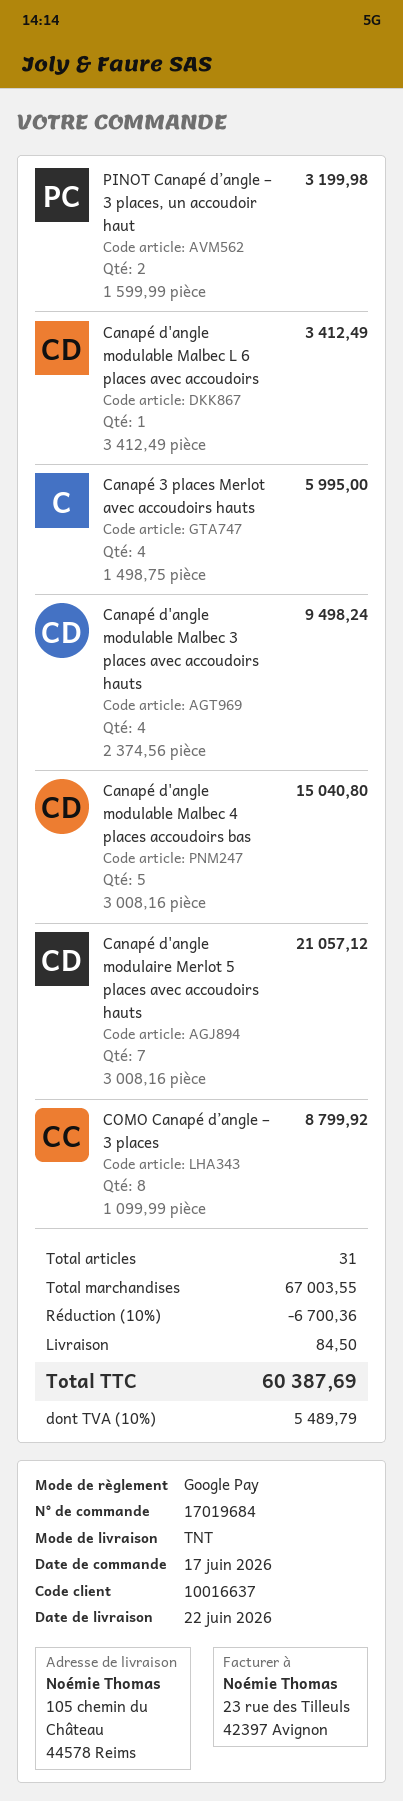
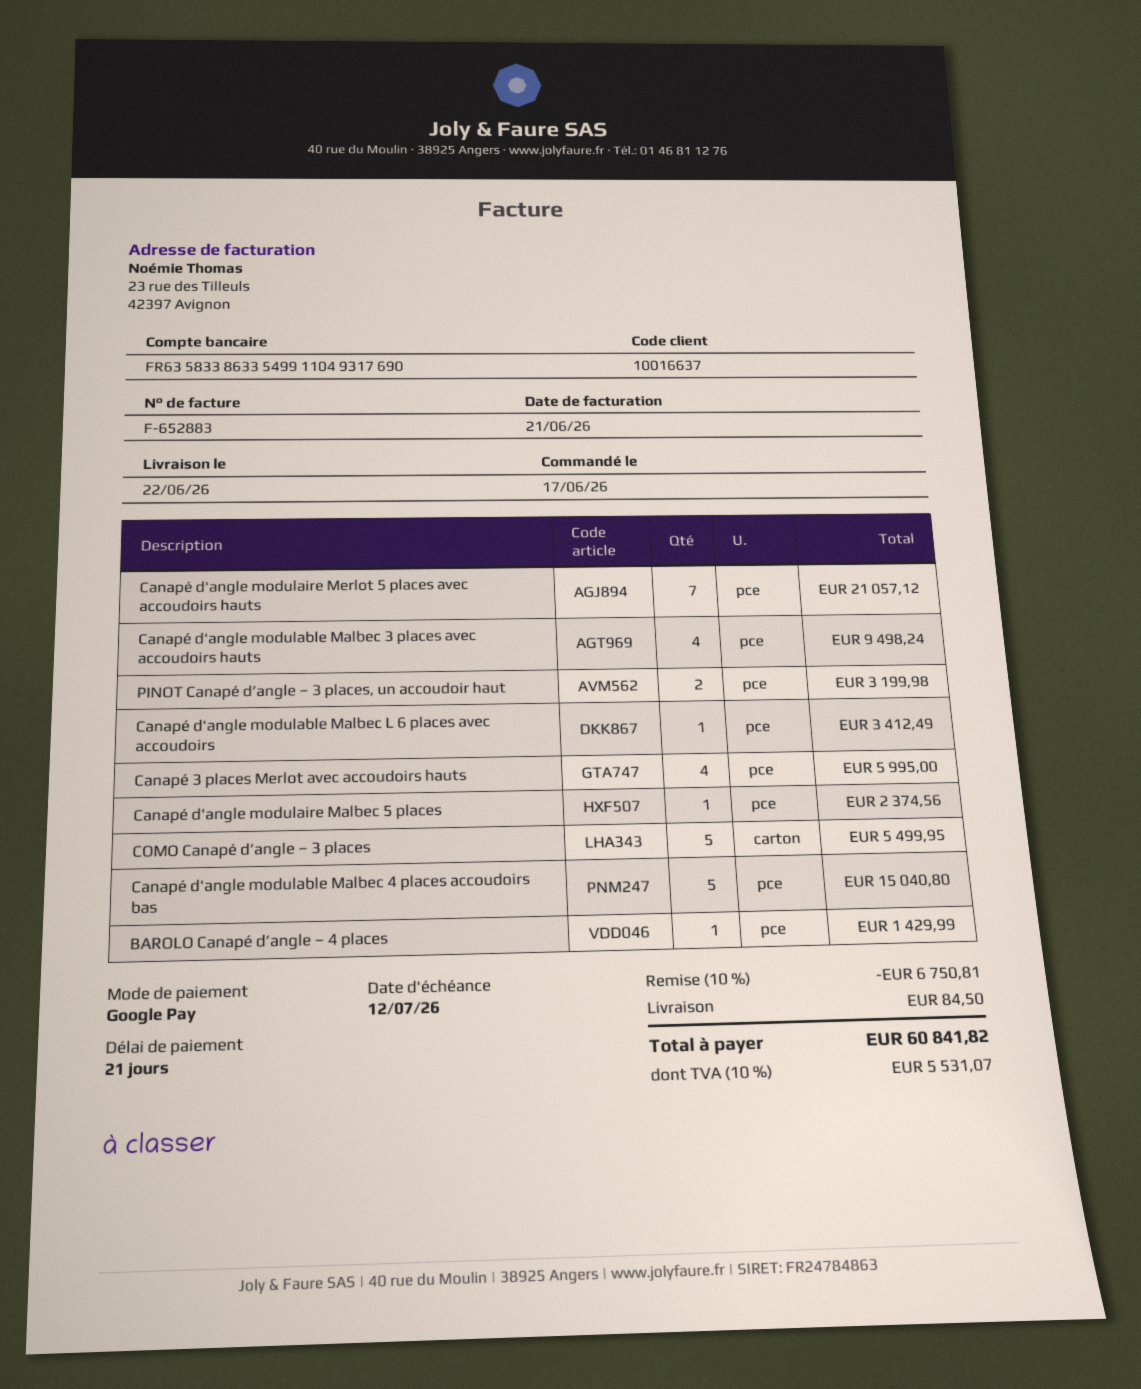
COMO Canapé d’angle – 3 places: 8 for 8799.92 -> 5 for 5499.95
Canapé d'angle modulaire Malbec 5 places: none -> 1 for 2374.56
BAROLO Canapé d’angle – 4 places: none -> 1 for 1429.99
discount: 10% = 6700.36 -> 10% = 6750.81
tax: 10% = 5489.79 -> 10% = 5531.07
total: 60387.69 -> 60841.82

